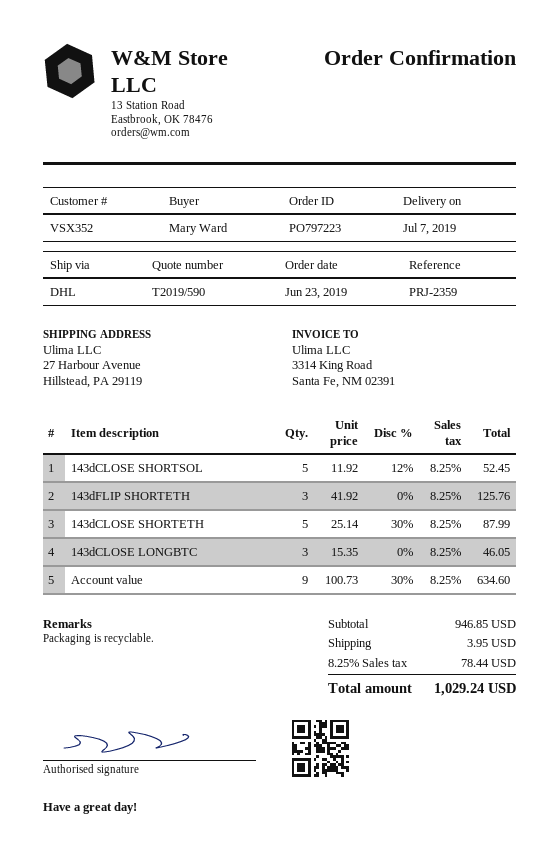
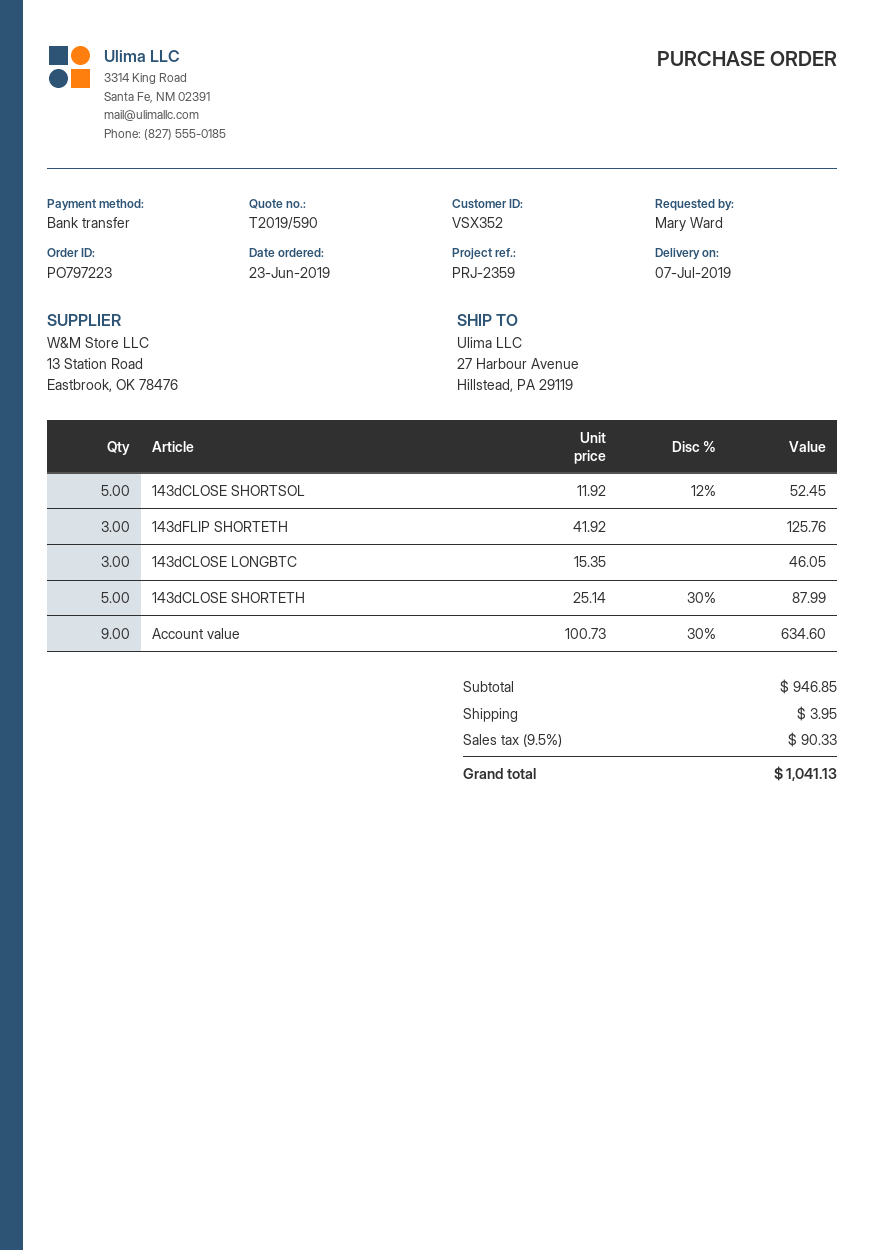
tax: 8.25% = 78.44 -> 9.5% = 90.33
total: 1029.24 -> 1041.13

